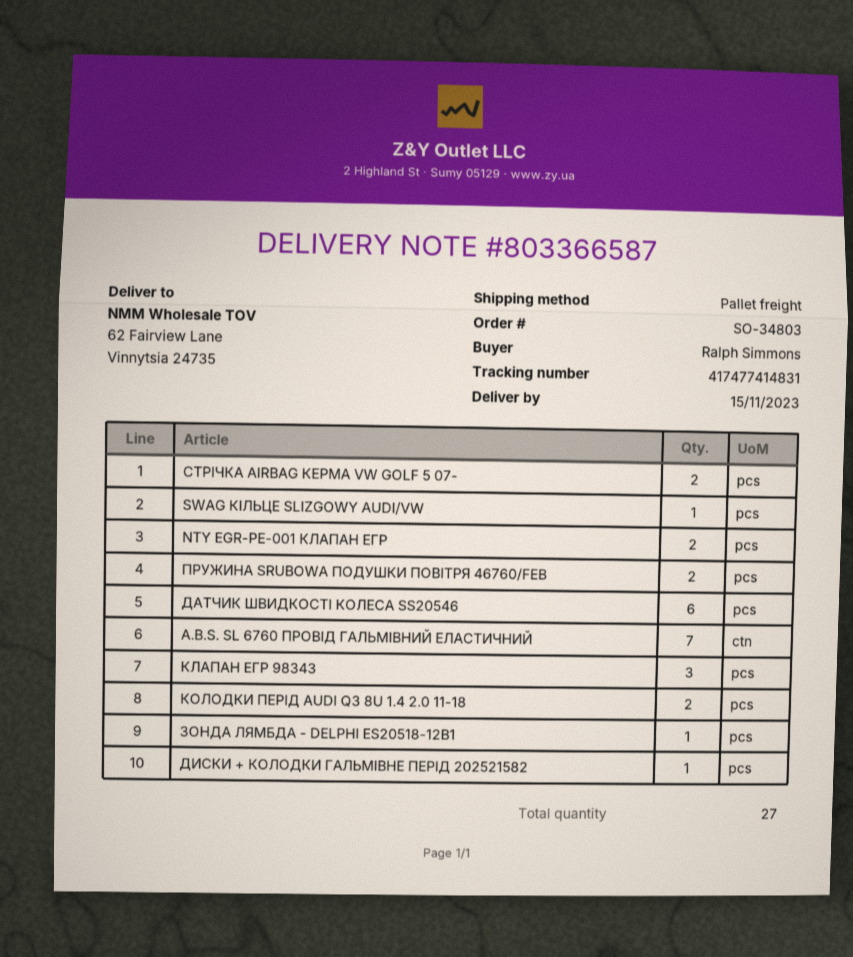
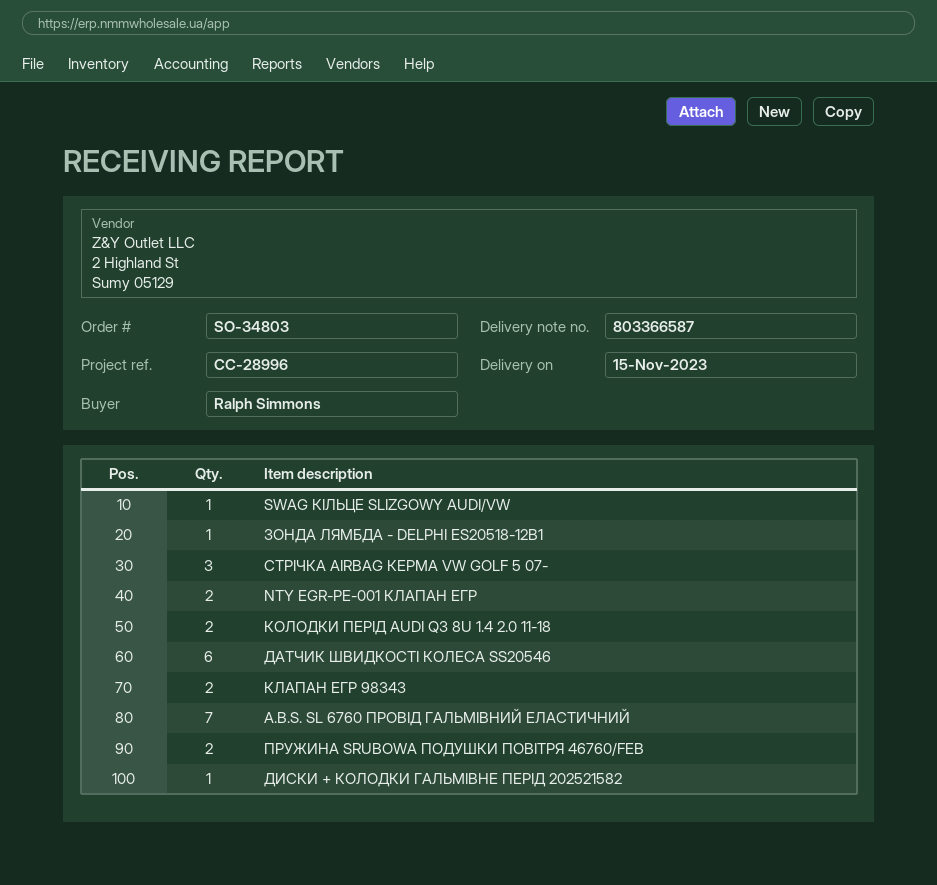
СТРІЧКА AIRBAG КЕРМА VW GOLF 5 07-: 2 -> 3
КЛАПАН ЕГР 98343: 3 -> 2

